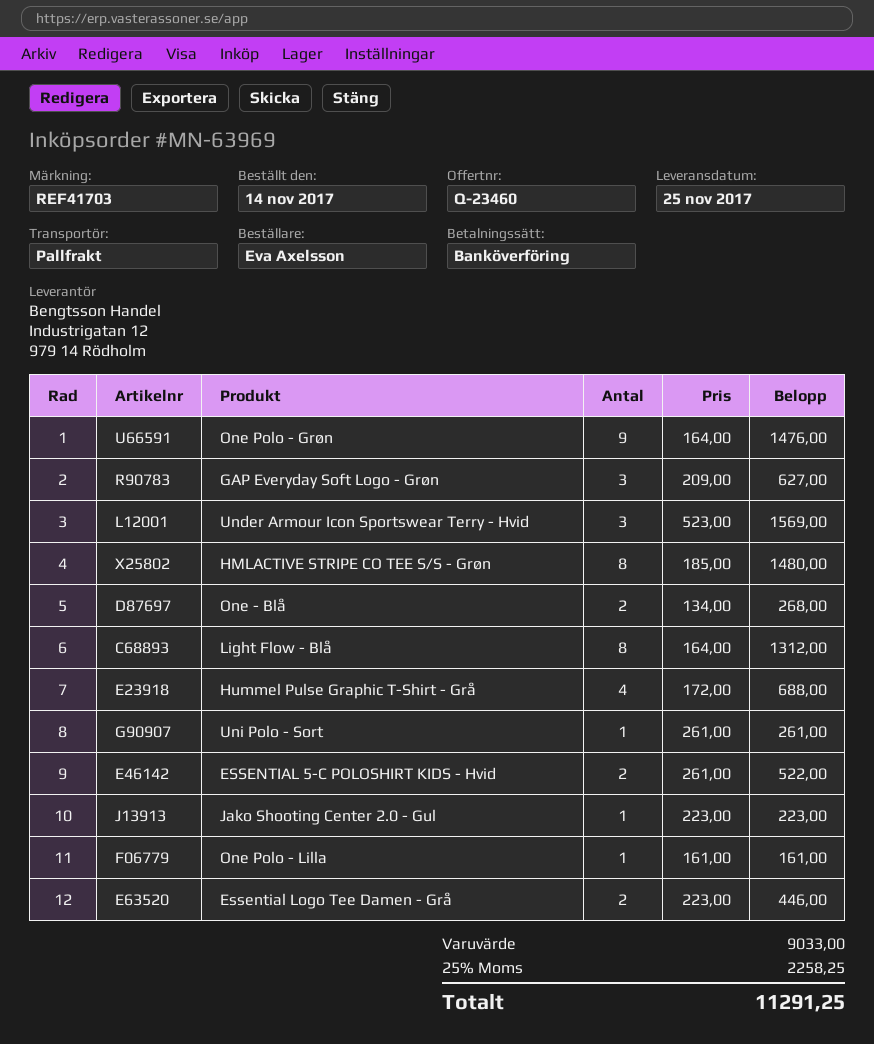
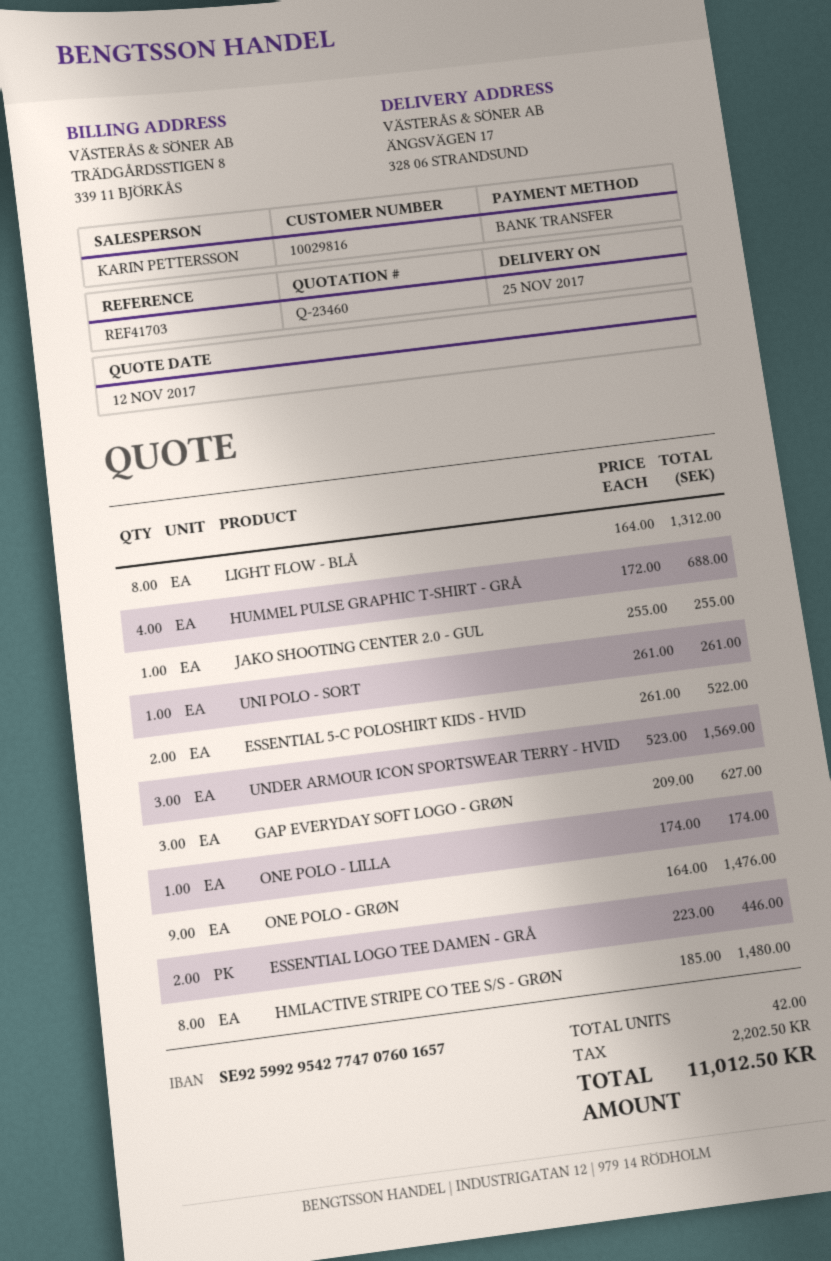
One - Blå: 2 x 134.00 = 268.00 -> none
Jako Shooting Center 2.0 - Gul: 1 x 223.00 = 223.00 -> 1 x 255.00 = 255.00
One Polo - Lilla: 1 x 161.00 = 161.00 -> 1 x 174.00 = 174.00
tax: 2258.25 -> 2202.50
total: 11291.25 -> 11012.50

